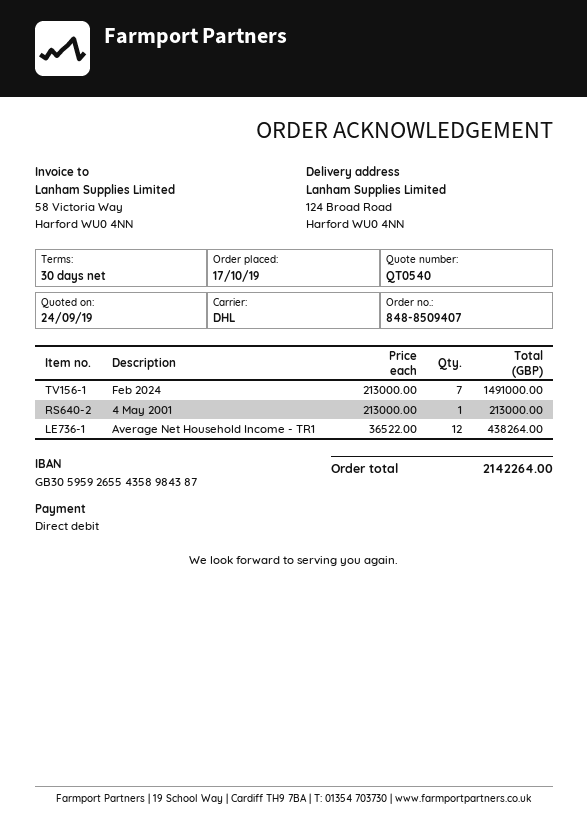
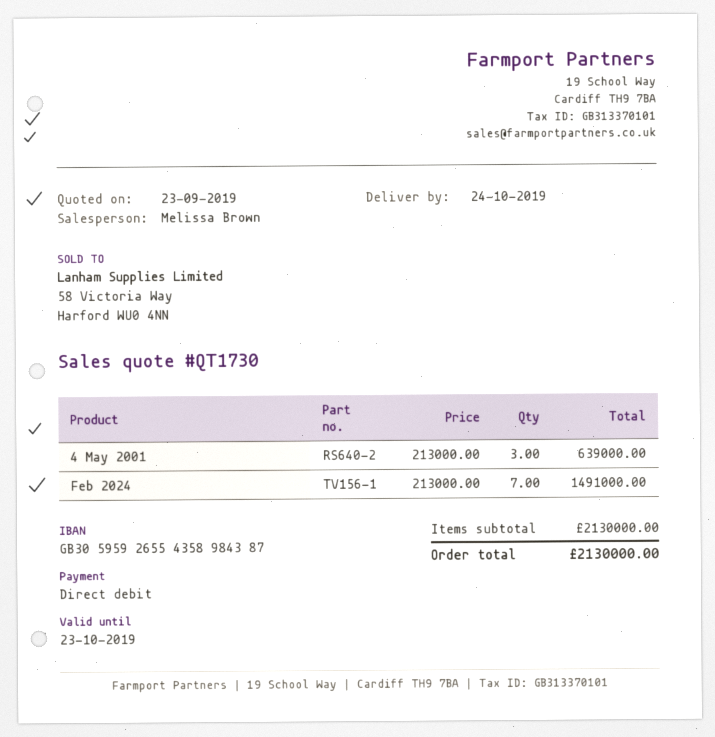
quote number: QT0540 -> QT1730
quote date: 2019-09-24 -> 2019-09-23
4 May 2001: 1 x 213000.00 = 213000.00 -> 3 x 213000.00 = 639000.00
Average Net Household Income - TR1: 12 x 36522.00 = 438264.00 -> none
total: 2142264.00 -> 2130000.00

